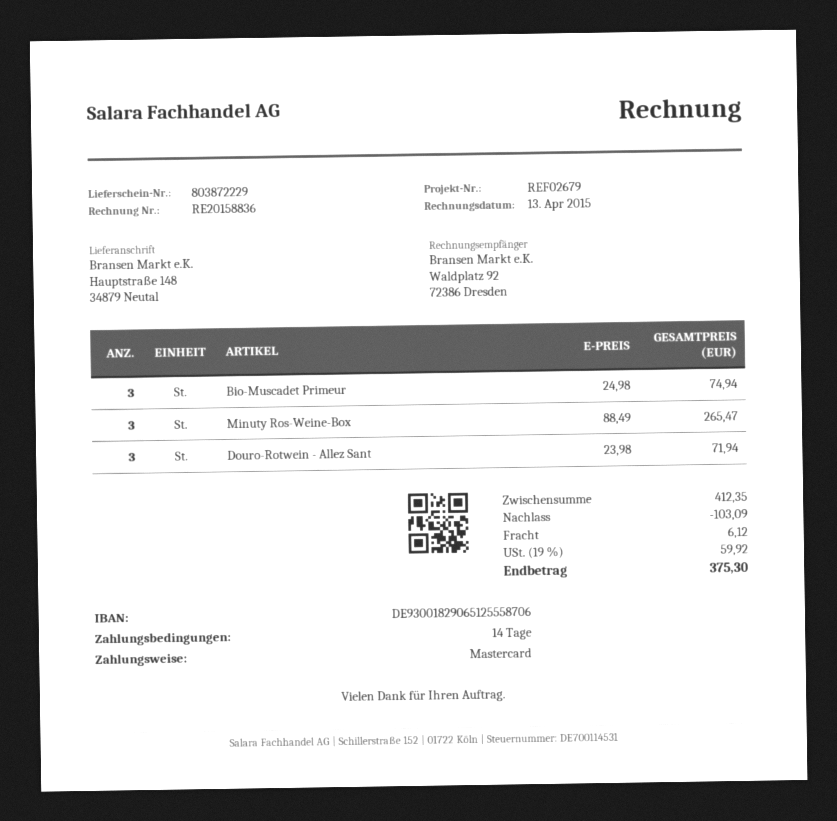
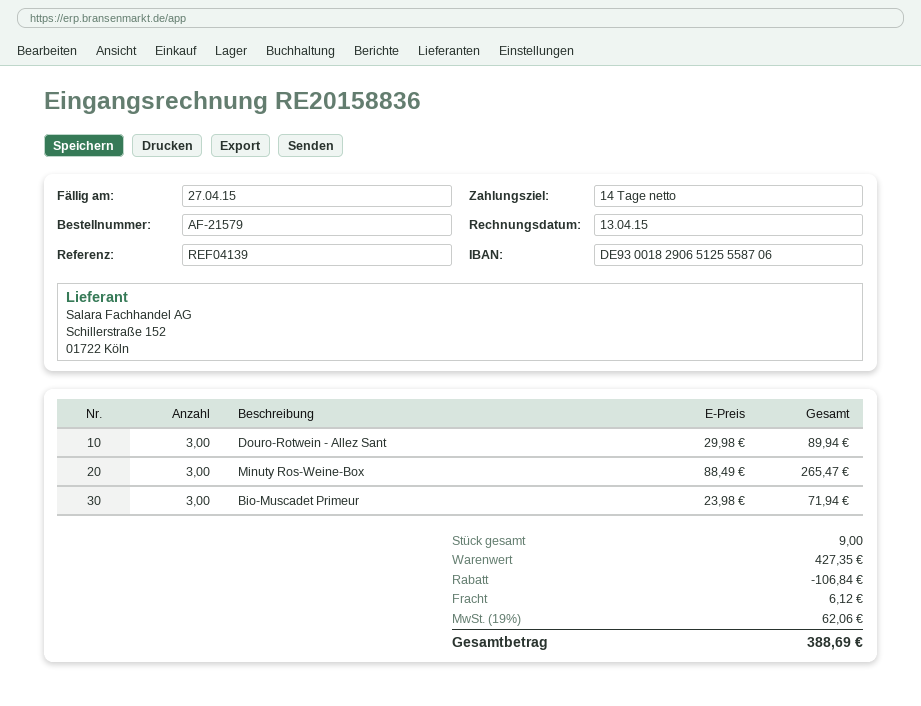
reference: REF02679 -> REF04139
Bio-Muscadet Primeur: 3 x 24.98 = 74.94 -> 3 x 23.98 = 71.94
Douro-Rotwein - Allez Sant: 3 x 23.98 = 71.94 -> 3 x 29.98 = 89.94
subtotal: 412.35 -> 427.35
discount: 103.09 -> 106.84
tax: 19% = 59.92 -> 19% = 62.06
total: 375.30 -> 388.69

